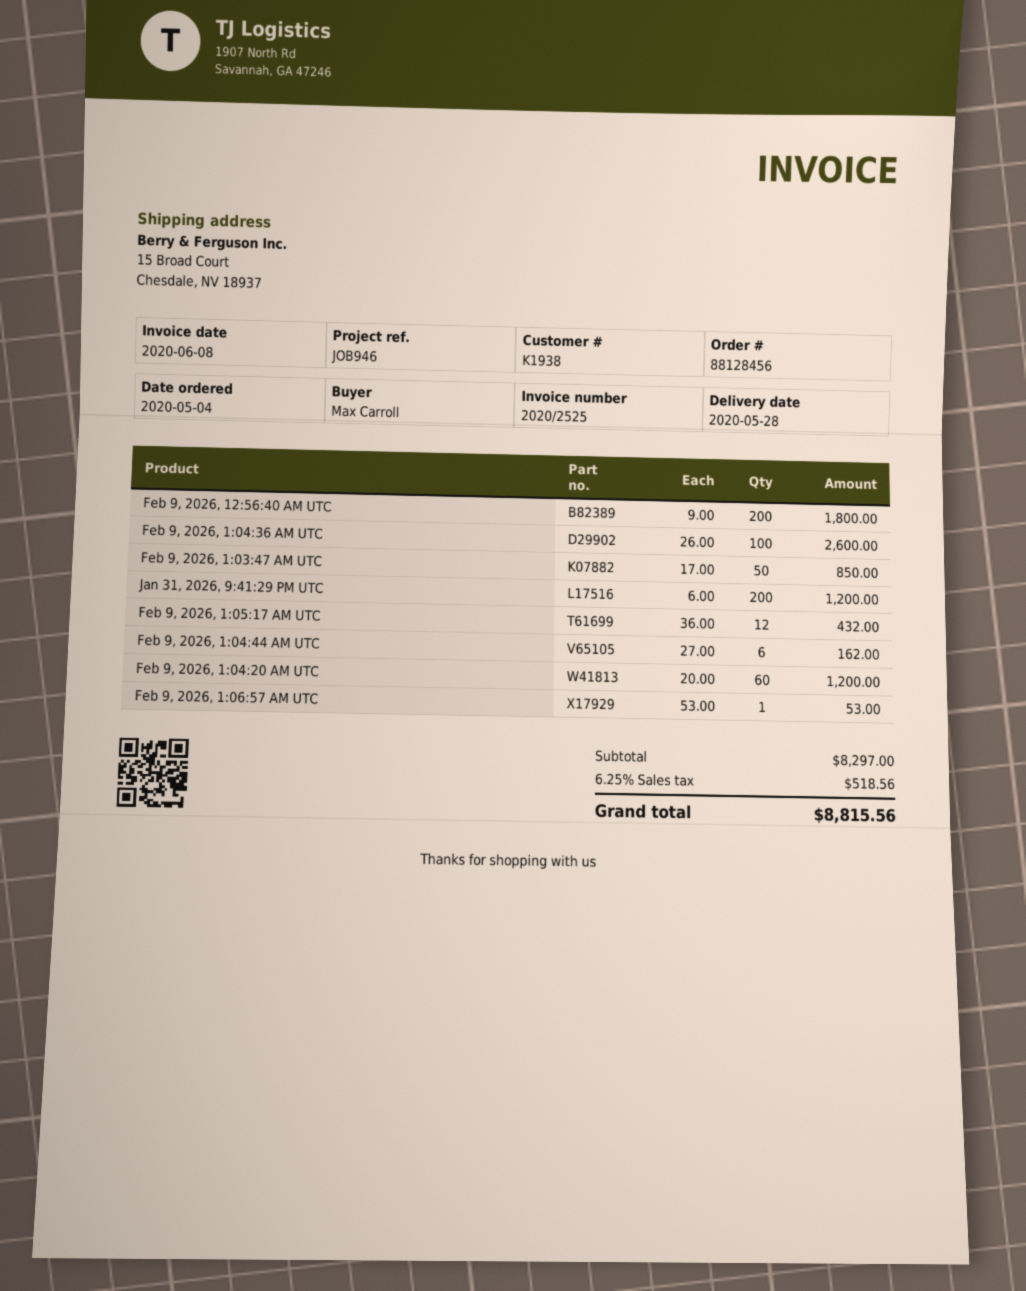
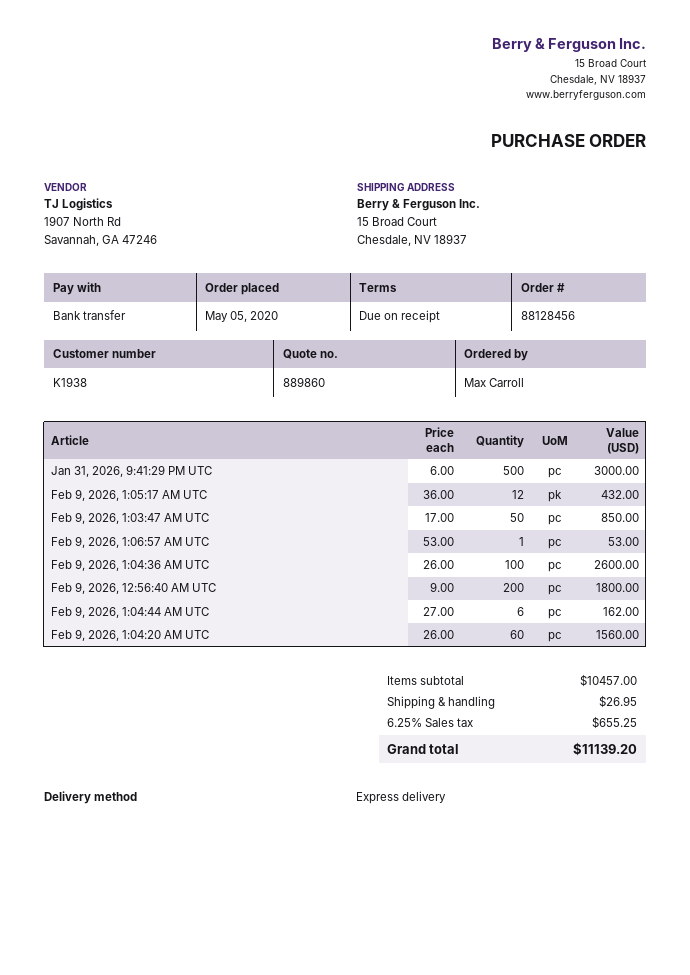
order date: 2020-05-04 -> 2020-05-05
Jan 31, 2026, 9:41:29 PM UTC: 200 x 6.00 = 1200.00 -> 500 x 6.00 = 3000.00
Feb 9, 2026, 1:04:20 AM UTC: 60 x 20.00 = 1200.00 -> 60 x 26.00 = 1560.00
subtotal: 8297.00 -> 10457.00
shipping: none -> 26.95
tax: 6.25% = 518.56 -> 6.25% = 655.25
total: 8815.56 -> 11139.20

